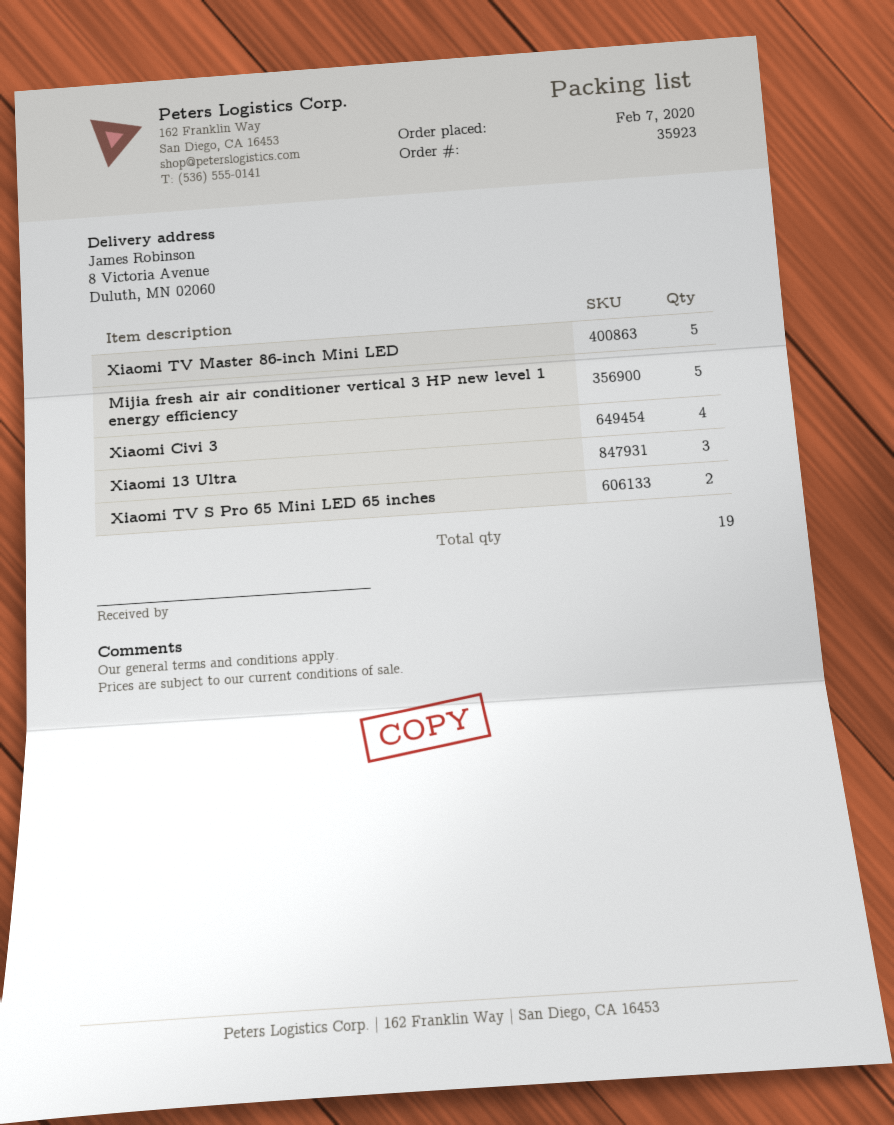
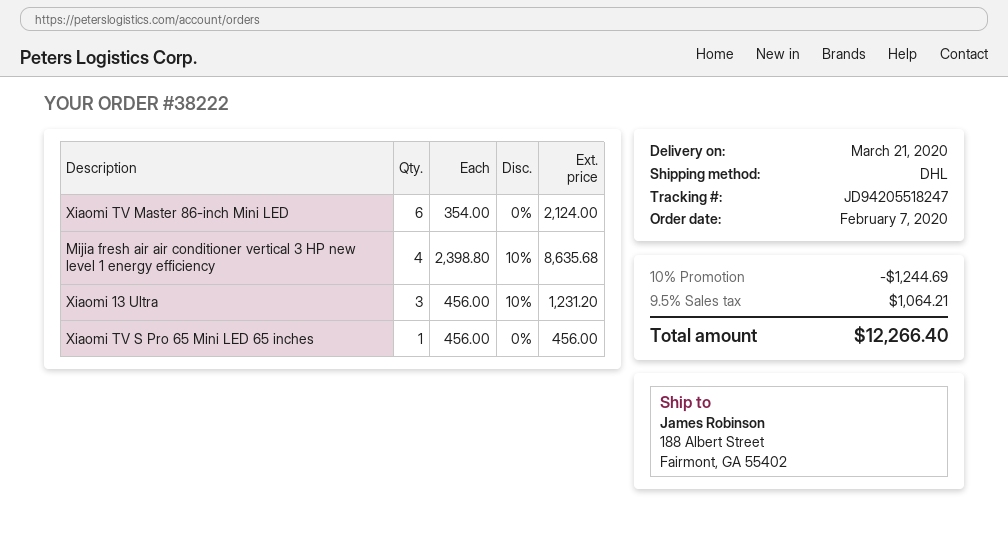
order number: 35923 -> 38222
ship to: 8 Victoria Avenue, Duluth, MN 02060 -> 188 Albert Street, Fairmont, GA 55402
Xiaomi TV Master 86-inch Mini LED: 5 -> 6
Mijia fresh air air conditioner vertical 3 HP new level 1 energy efficiency: 5 -> 4
Xiaomi Civi 3: 4 -> none
Xiaomi TV S Pro 65 Mini LED 65 inches: 2 -> 1

